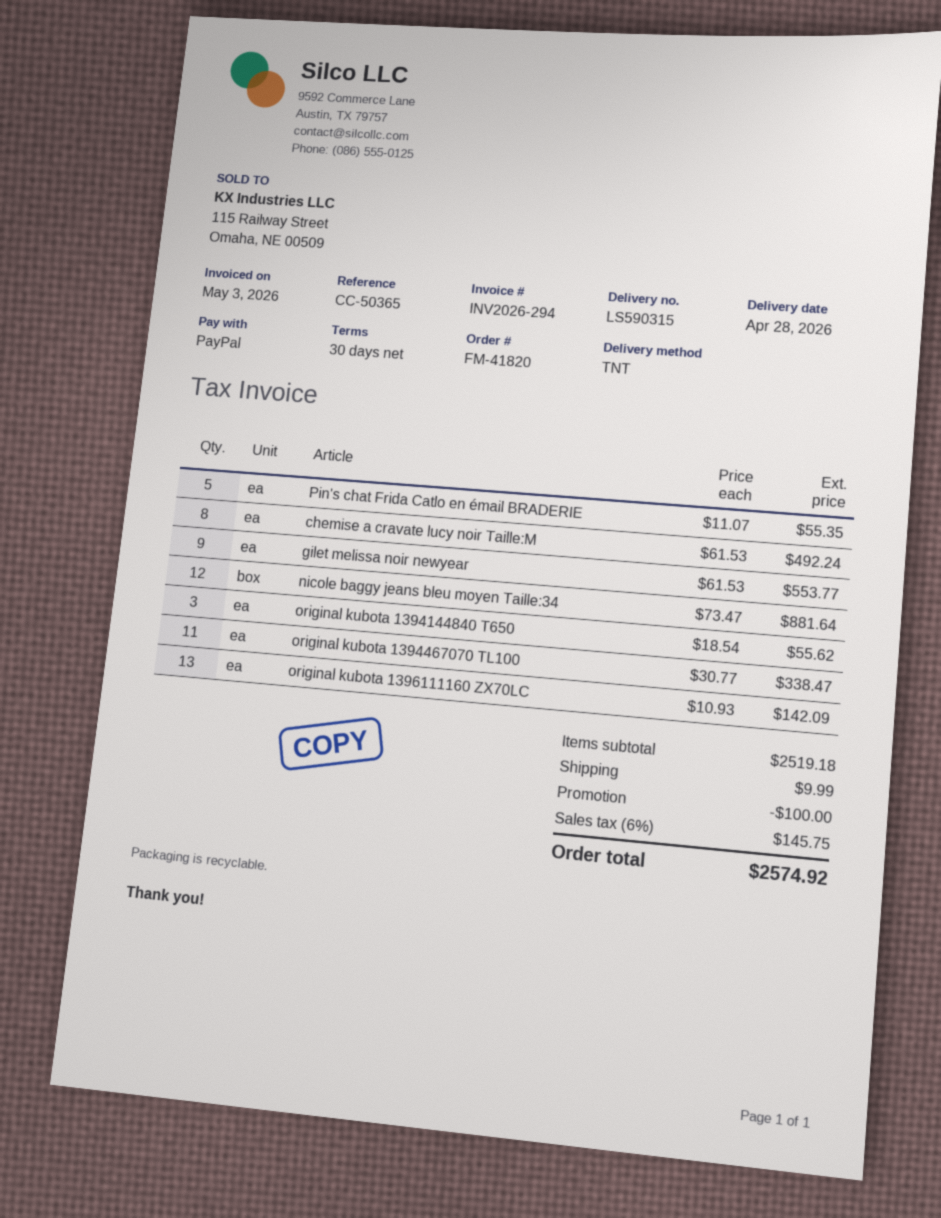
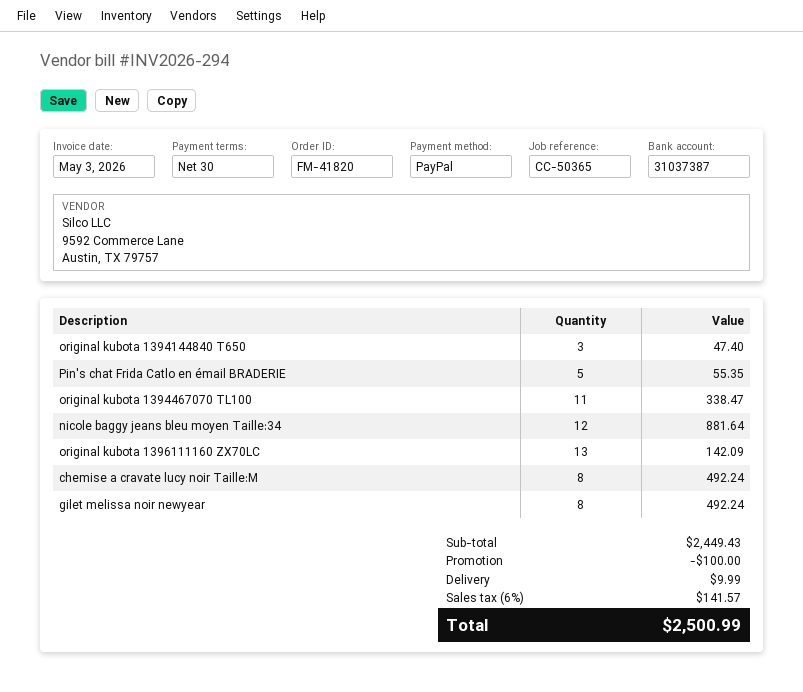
gilet melissa noir newyear: 9 for 553.77 -> 8 for 492.24
original kubota 1394144840 T650: 3 for 55.62 -> 3 for 47.40
subtotal: 2519.18 -> 2449.43
tax: 6% = 145.75 -> 6% = 141.57
total: 2574.92 -> 2500.99

